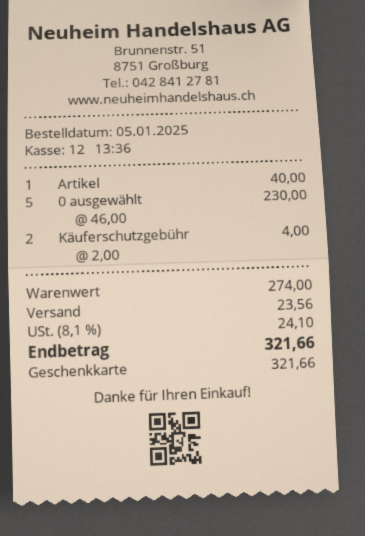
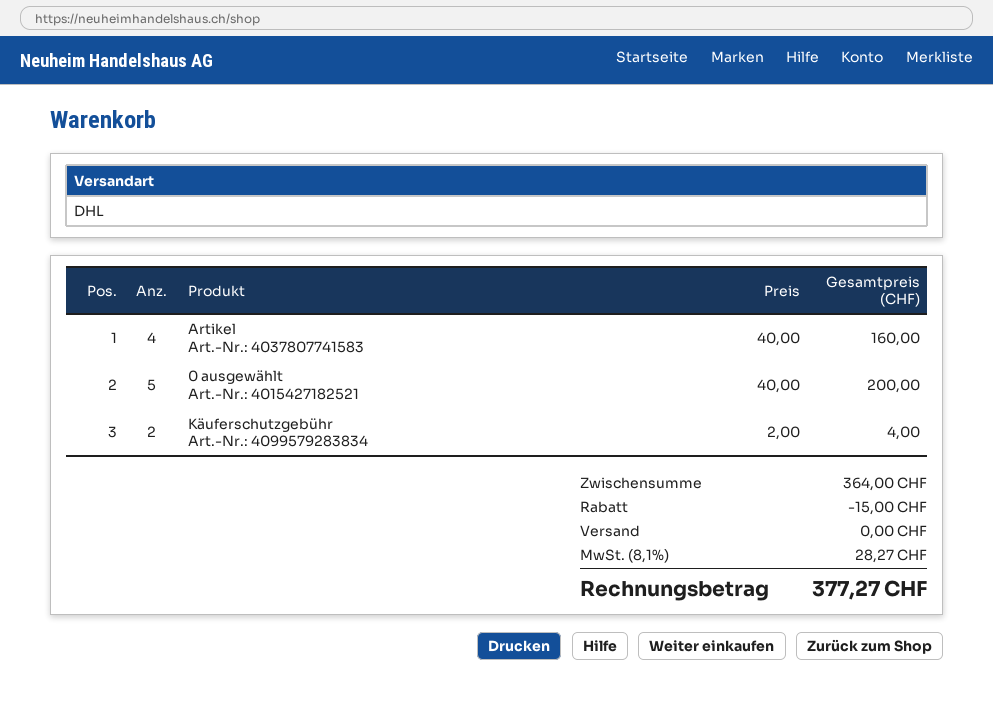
Artikel: 1 x 40.00 = 40.00 -> 4 x 40.00 = 160.00
0 ausgewählt: 5 x 46.00 = 230.00 -> 5 x 40.00 = 200.00
subtotal: 274.00 -> 364.00
discount: none -> 15.00
shipping: 23.56 -> 0.00
tax: 8.1% = 24.10 -> 8.1% = 28.27
total: 321.66 -> 377.27

